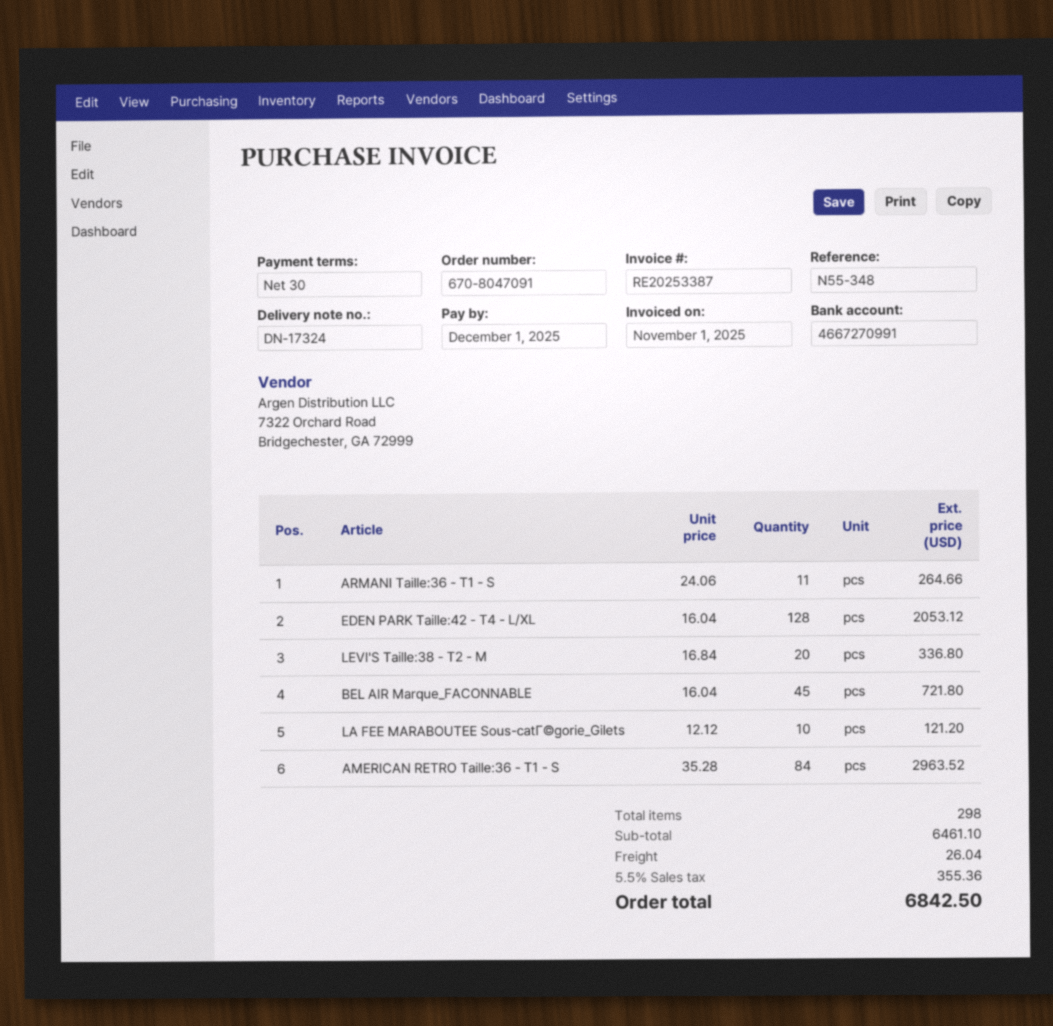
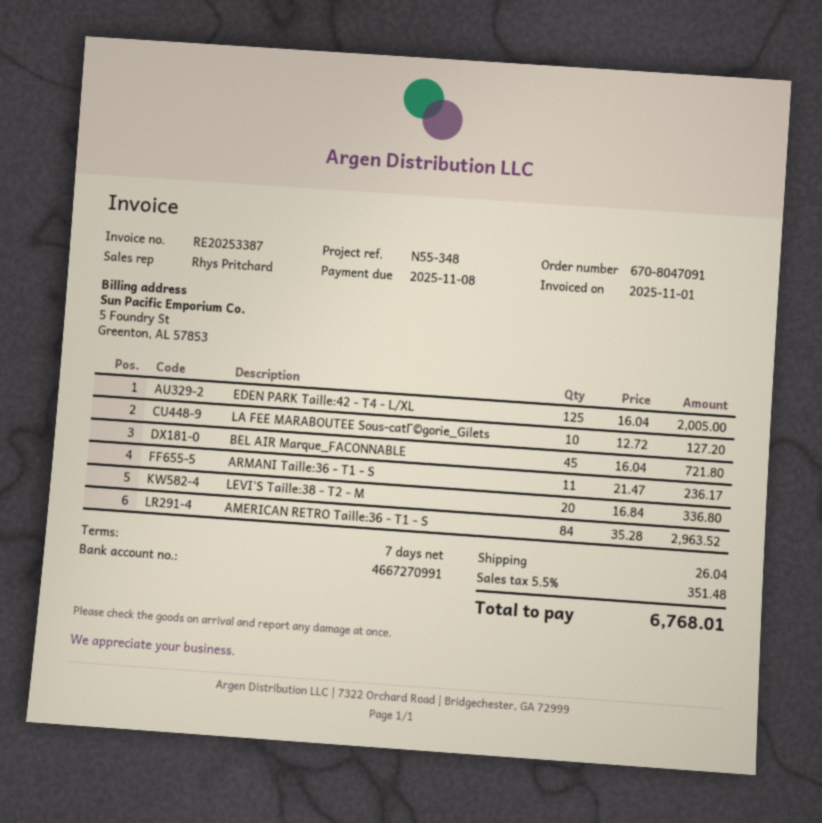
payment terms: 30 days -> 7 days
due date: 2025-12-01 -> 2025-11-08
ARMANI Taille:36 - T1 - S: 11 x 24.06 = 264.66 -> 11 x 21.47 = 236.17
EDEN PARK Taille:42 - T4 - L/XL: 128 x 16.04 = 2053.12 -> 125 x 16.04 = 2005.00
LA FEE MARABOUTEE Sous-catΓ©gorie_Gilets: 10 x 12.12 = 121.20 -> 10 x 12.72 = 127.20
tax: 5.5% = 355.36 -> 5.5% = 351.48
total: 6842.50 -> 6768.01

